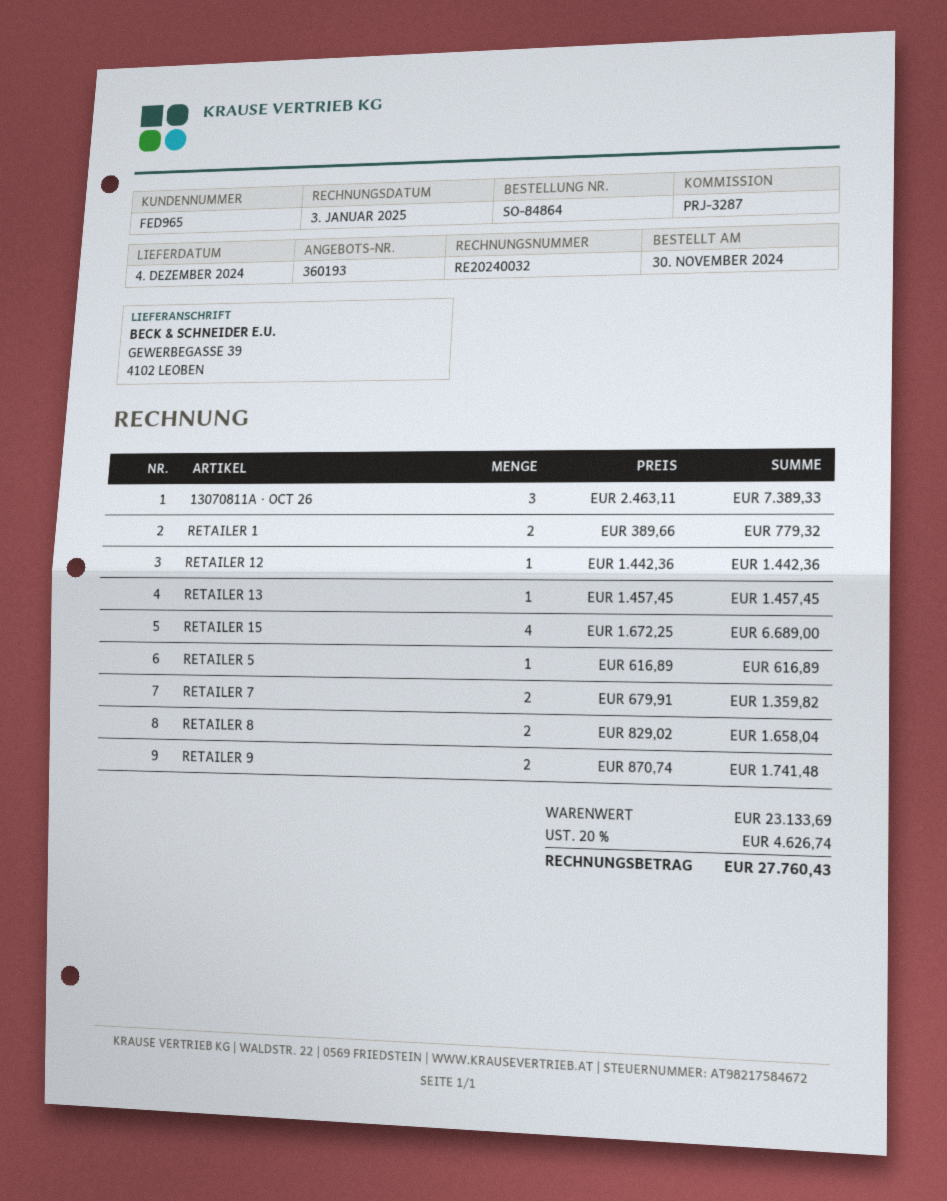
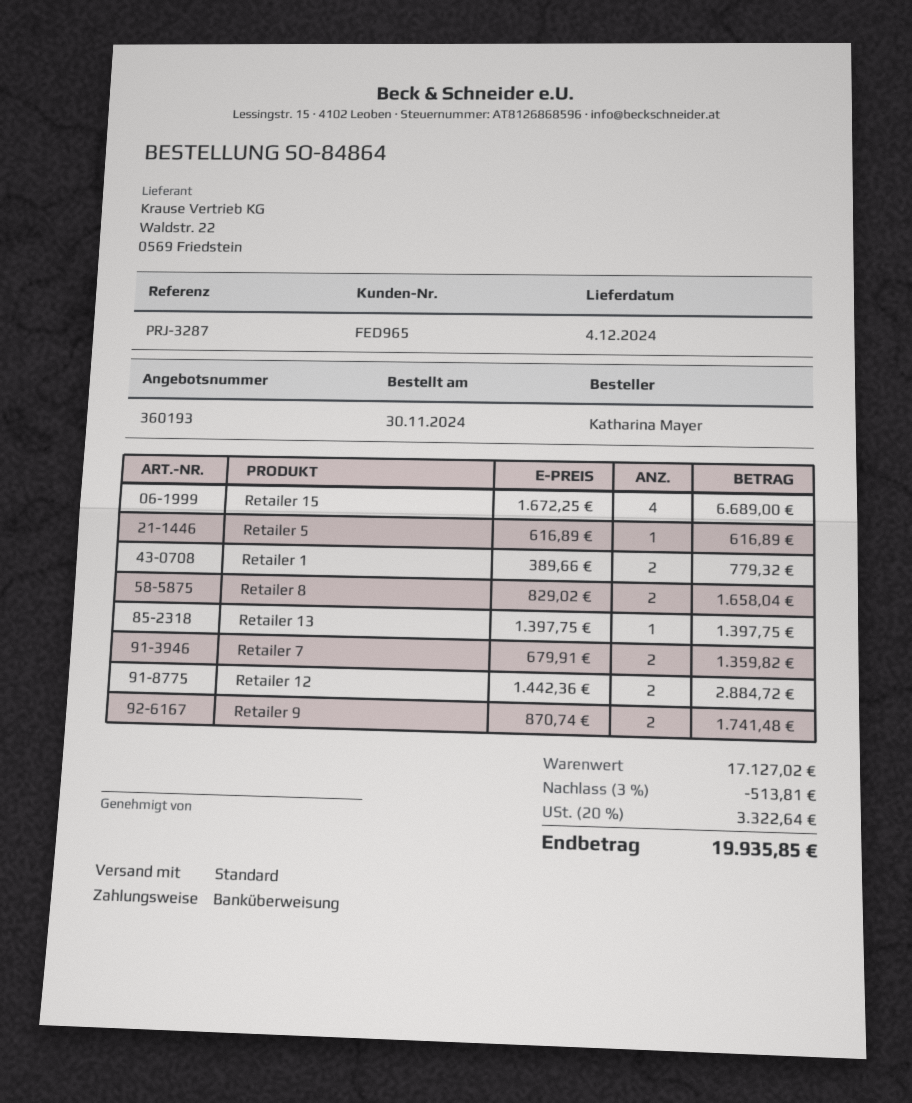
13070811A · OCT 26: 3 x 2463.11 = 7389.33 -> none
RETAILER 12: 1 x 1442.36 = 1442.36 -> 2 x 1442.36 = 2884.72
RETAILER 13: 1 x 1457.45 = 1457.45 -> 1 x 1397.75 = 1397.75
subtotal: 23133.69 -> 17127.02
discount: none -> 3% = 513.81
tax: 20% = 4626.74 -> 20% = 3322.64
total: 27760.43 -> 19935.85

